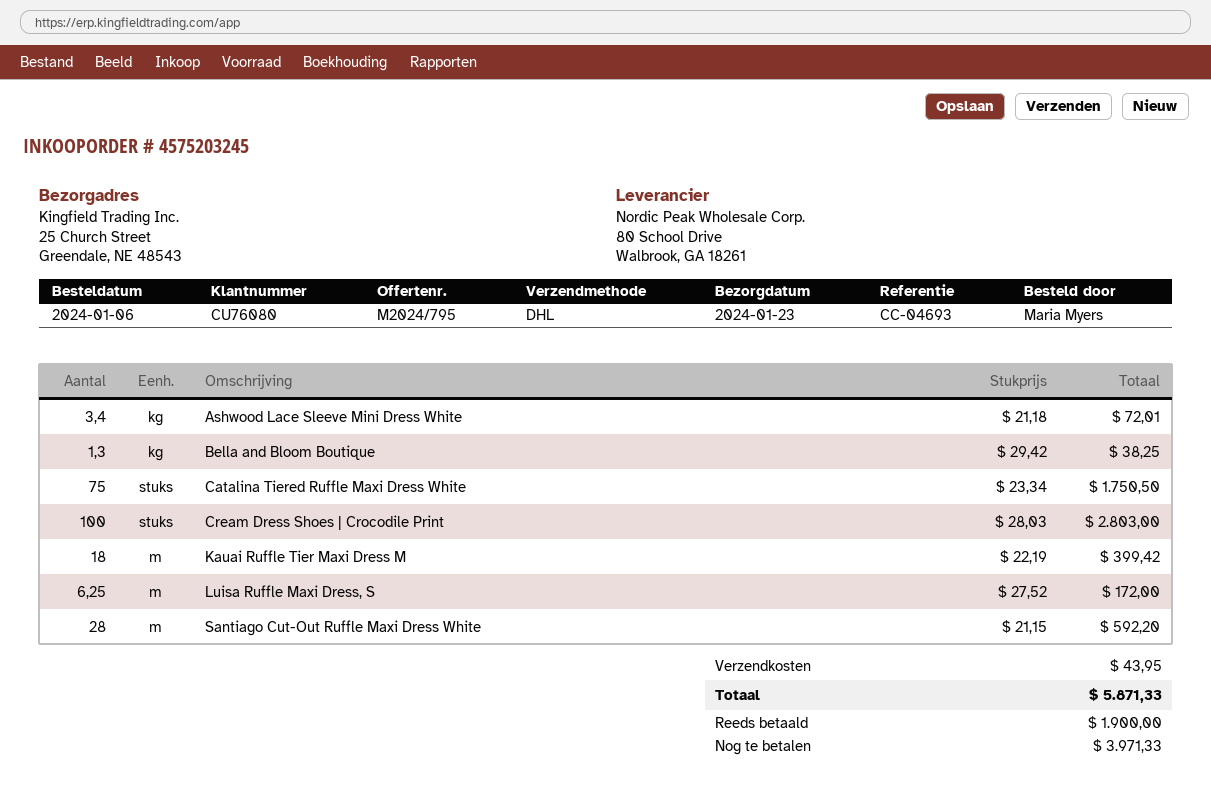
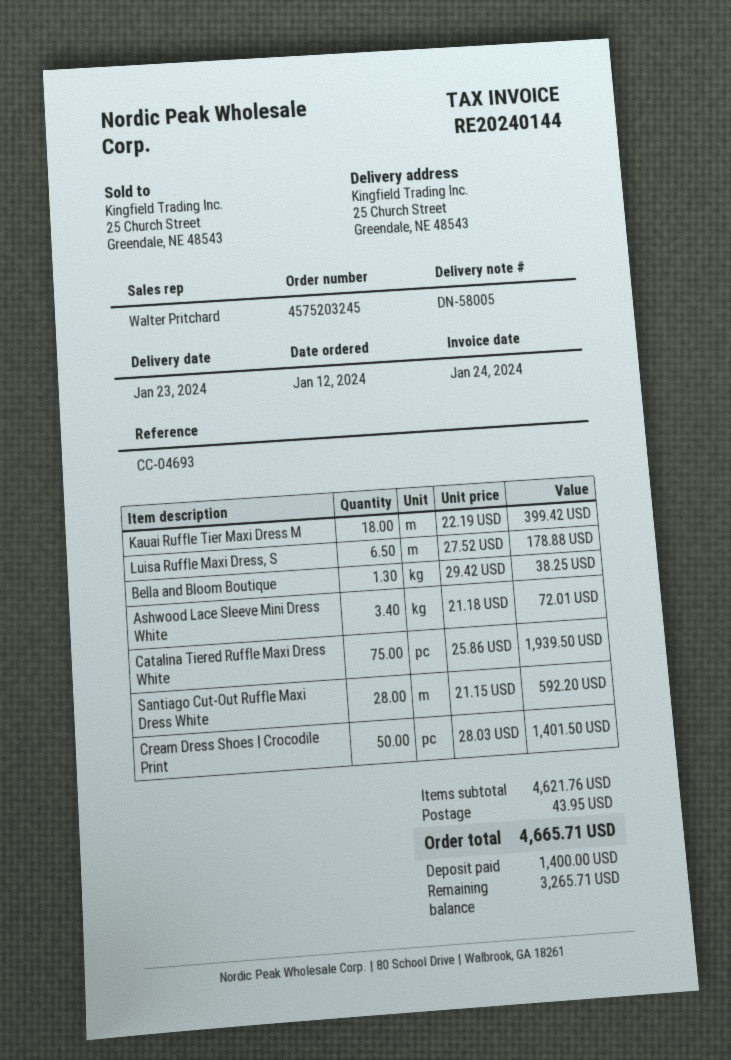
order date: 2024-01-06 -> 2024-01-12
Catalina Tiered Ruffle Maxi Dress White: 75 x 23.34 = 1750.50 -> 75 x 25.86 = 1939.50
Cream Dress Shoes | Crocodile Print: 100 x 28.03 = 2803.00 -> 50 x 28.03 = 1401.50
Luisa Ruffle Maxi Dress, S: 6.25 x 27.52 = 172.00 -> 6.5 x 27.52 = 178.88
total: 5871.33 -> 4665.71
deposit: 1900.00 -> 1400.00
balance: 3971.33 -> 3265.71

